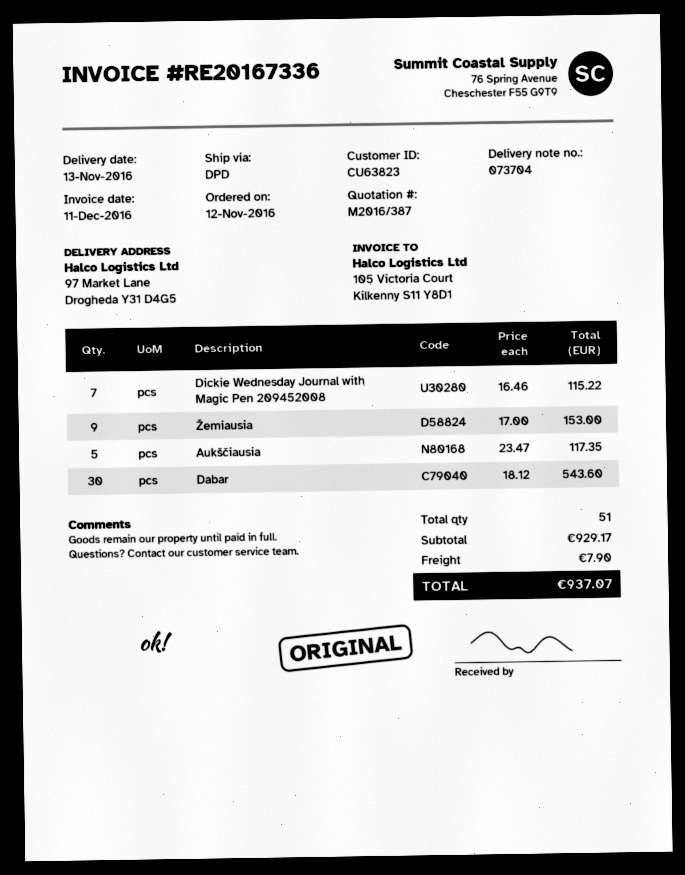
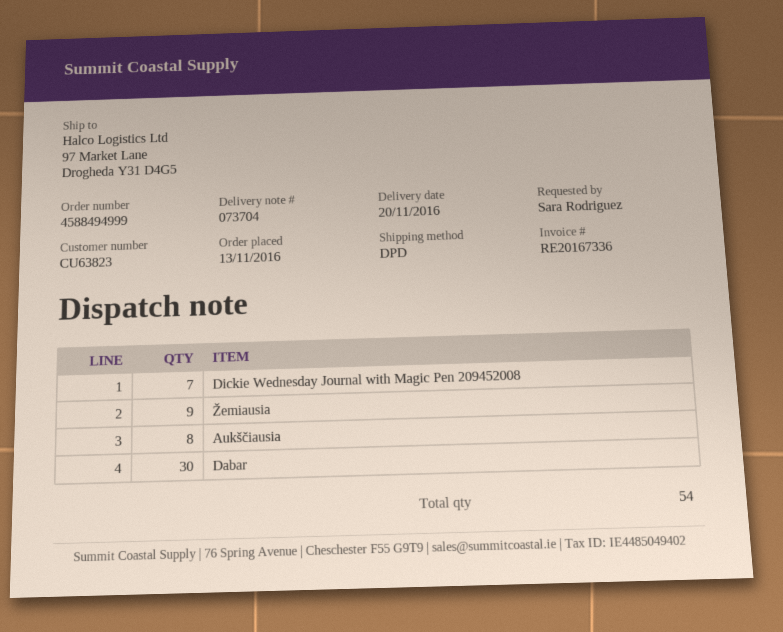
order date: 2016-11-12 -> 2016-11-13
delivery date: 2016-11-13 -> 2016-11-20
Aukščiausia: 5 -> 8
total quantity: 51 -> 54

